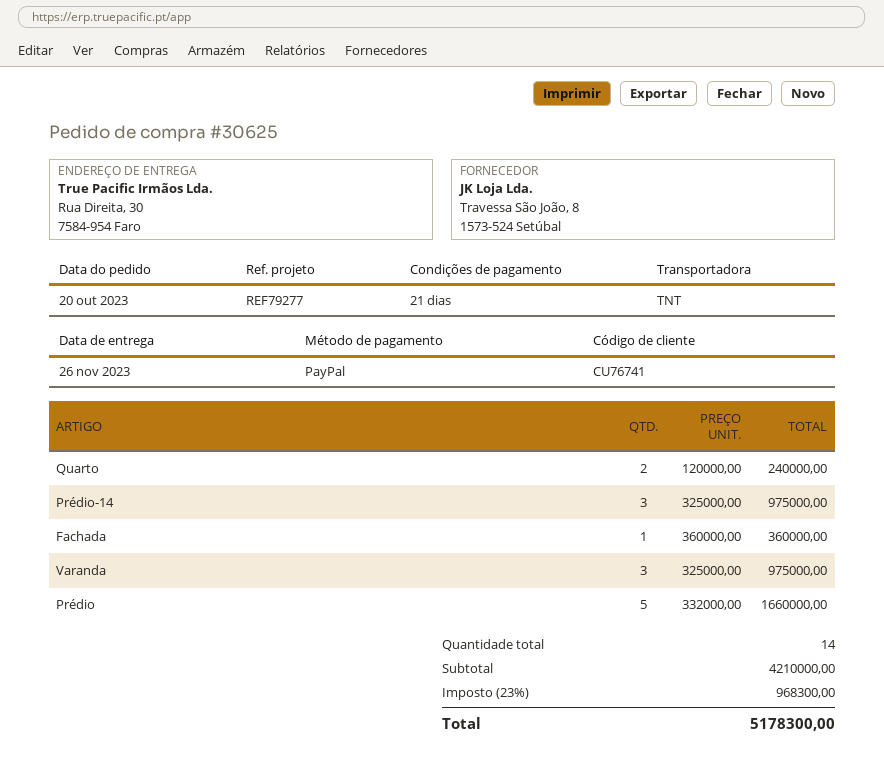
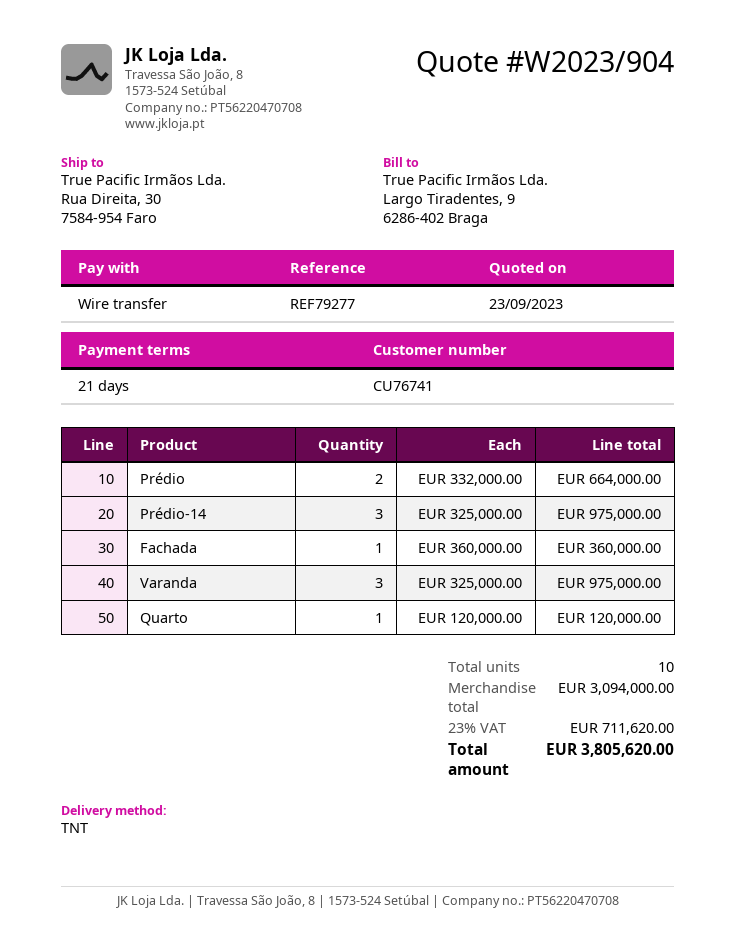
payment method: PayPal -> bank transfer
Quarto: 2 x 120000.00 = 240000.00 -> 1 x 120000.00 = 120000.00
Prédio: 5 x 332000.00 = 1660000.00 -> 2 x 332000.00 = 664000.00
total quantity: 14 -> 10
subtotal: 4210000.00 -> 3094000.00
tax: 23% = 968300.00 -> 23% = 711620.00
total: 5178300.00 -> 3805620.00

